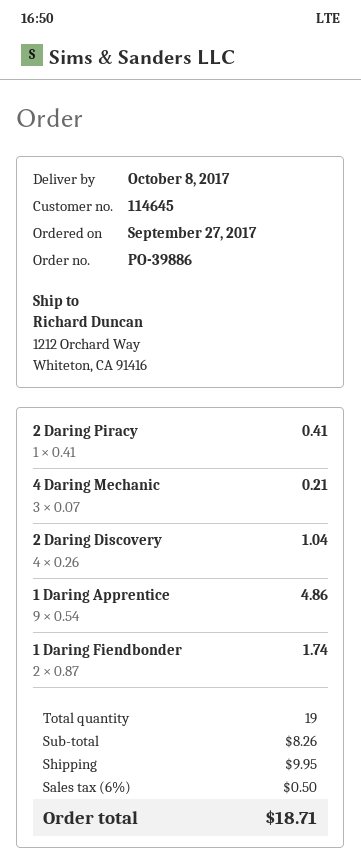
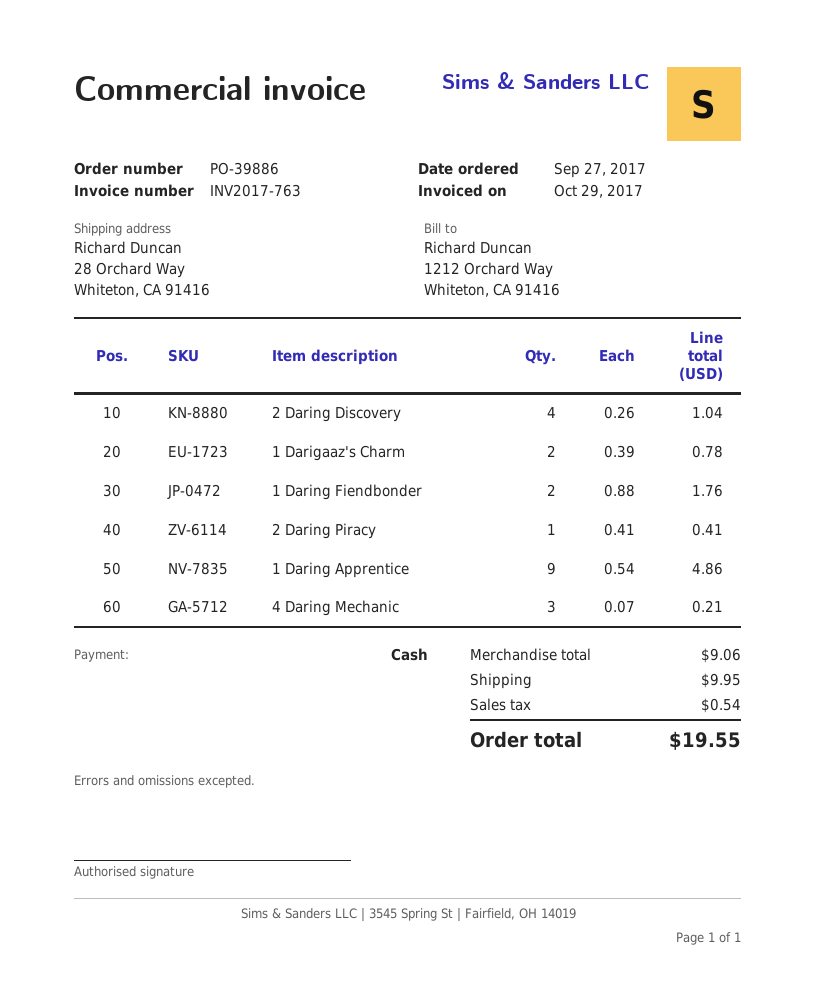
ship to: 1212 Orchard Way, Whiteton, CA 91416 -> 28 Orchard Way, Whiteton, CA 91416
1 Daring Fiendbonder: 2 x 0.87 = 1.74 -> 2 x 0.88 = 1.76
1 Darigaaz's Charm: none -> 2 x 0.39 = 0.78
subtotal: 8.26 -> 9.06
tax: 0.50 -> 0.54
total: 18.71 -> 19.55

